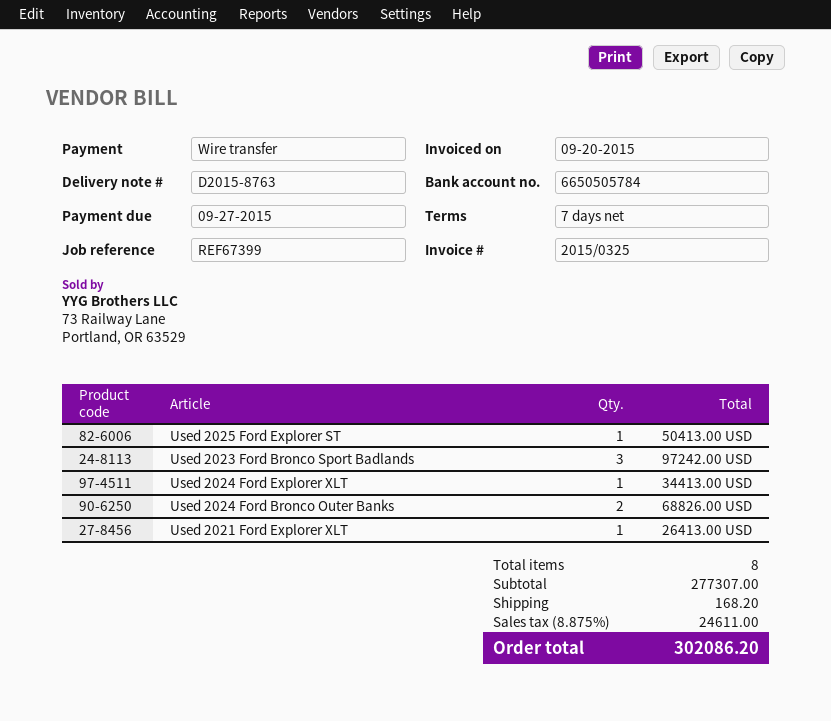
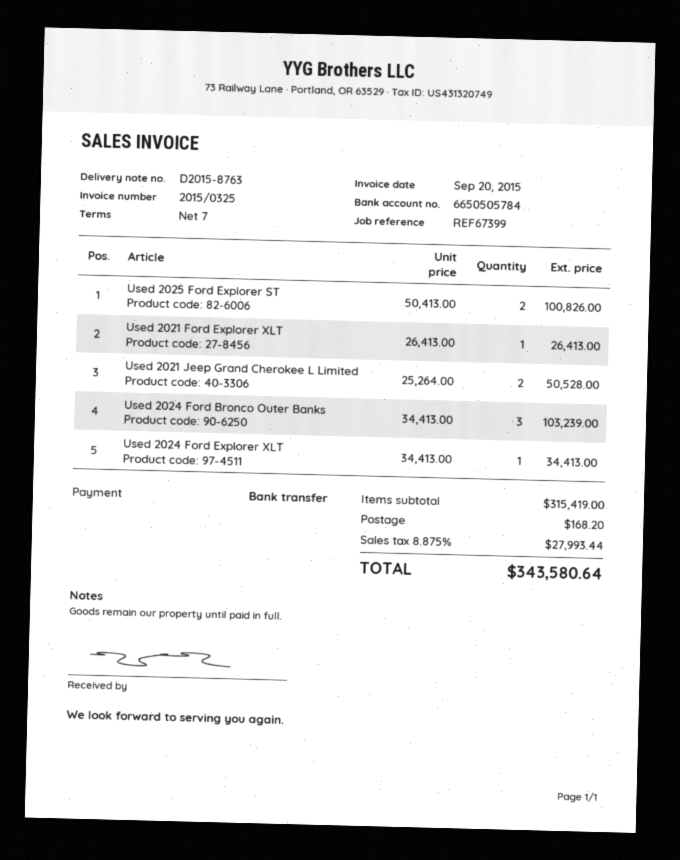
Used 2025 Ford Explorer ST: 1 for 50413.00 -> 2 for 100826.00
Used 2023 Ford Bronco Sport Badlands: 3 for 97242.00 -> none
Used 2024 Ford Bronco Outer Banks: 2 for 68826.00 -> 3 for 103239.00
Used 2021 Jeep Grand Cherokee L Limited: none -> 2 for 50528.00
subtotal: 277307.00 -> 315419.00
tax: 8.875% = 24611.00 -> 8.875% = 27993.44
total: 302086.20 -> 343580.64

